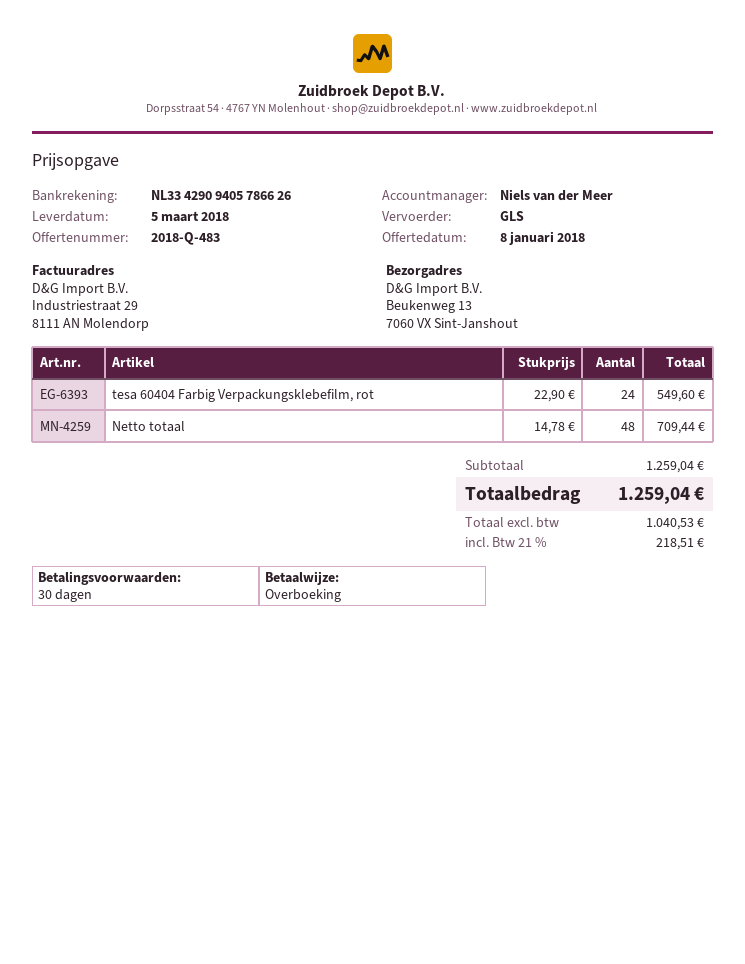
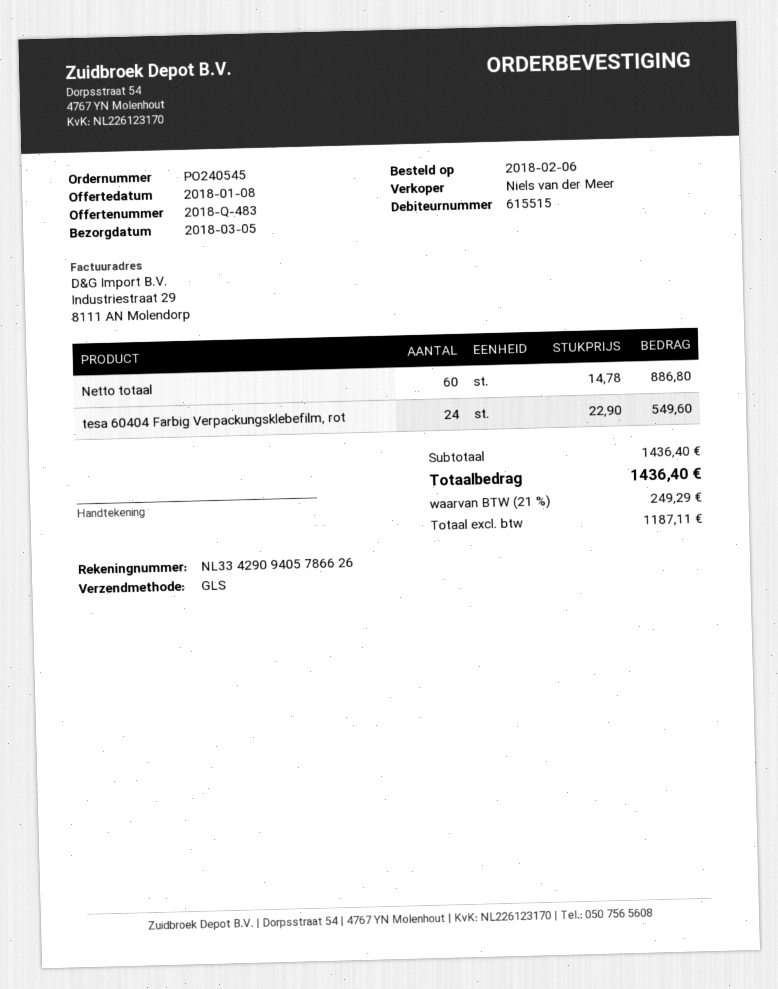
Netto totaal: 48 x 14.78 = 709.44 -> 60 x 14.78 = 886.80
subtotal: 1259.04 -> 1436.40
net: 1040.53 -> 1187.11
tax: 21% = 218.51 -> 21% = 249.29
total: 1259.04 -> 1436.40

